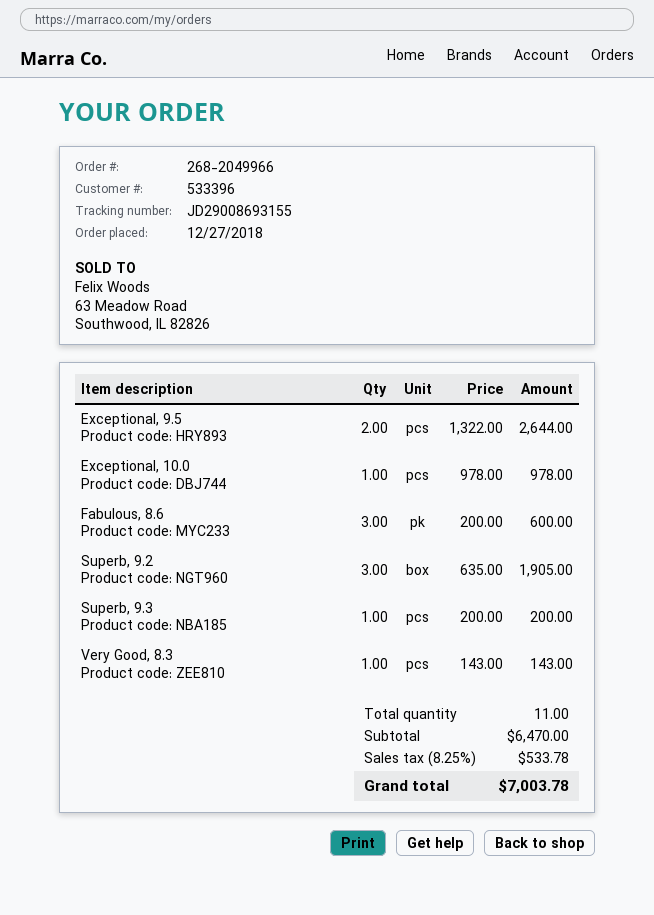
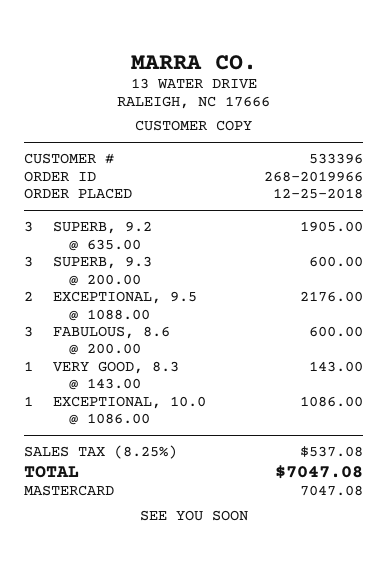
order number: 268-2049966 -> 268-2019966
order date: 2018-12-27 -> 2018-12-25
Exceptional, 9.5: 2 x 1322.00 = 2644.00 -> 2 x 1088.00 = 2176.00
Exceptional, 10.0: 1 x 978.00 = 978.00 -> 1 x 1086.00 = 1086.00
Superb, 9.3: 1 x 200.00 = 200.00 -> 3 x 200.00 = 600.00
tax: 8.25% = 533.78 -> 8.25% = 537.08
total: 7003.78 -> 7047.08

